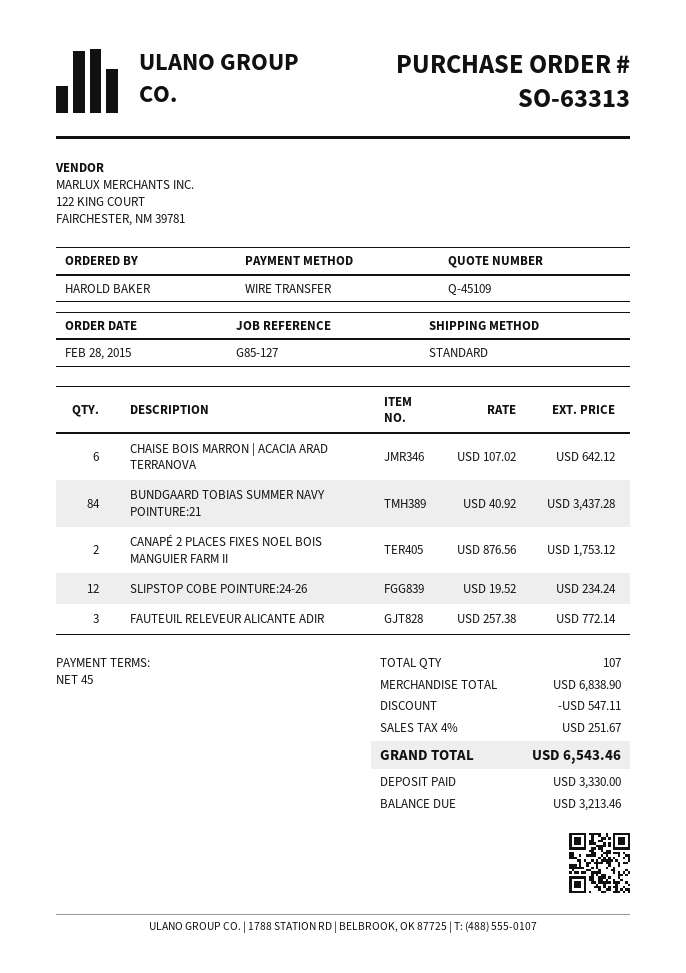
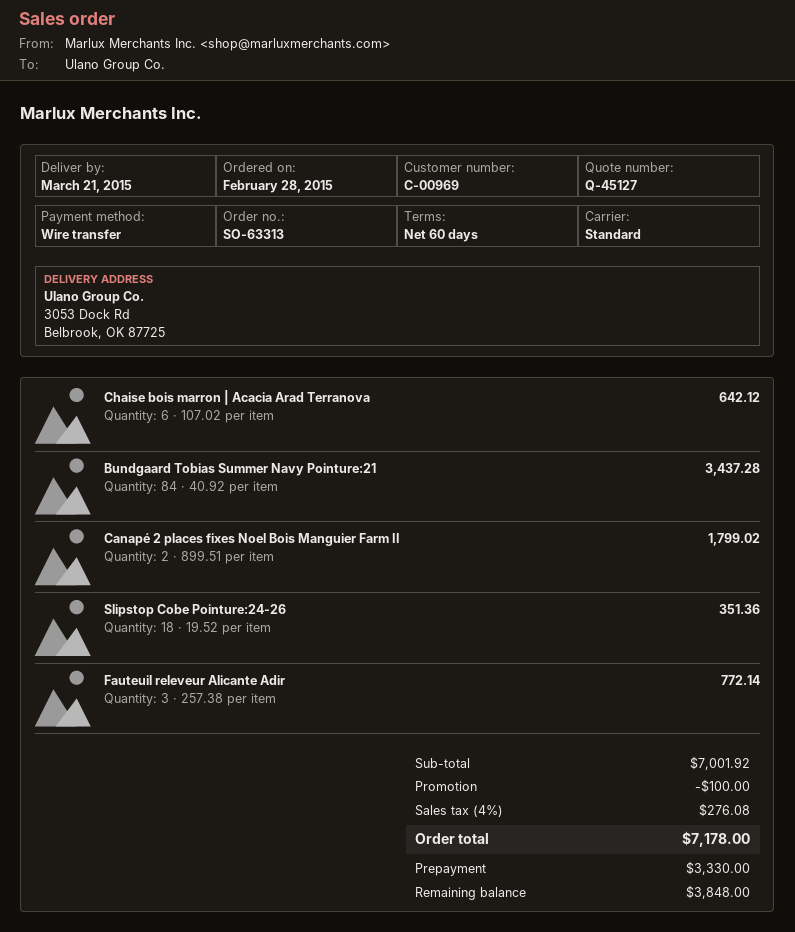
quote number: Q-45109 -> Q-45127
payment terms: 45 days -> 60 days
CANAPÉ 2 PLACES FIXES NOEL BOIS MANGUIER FARM II: 2 x 876.56 = 1753.12 -> 2 x 899.51 = 1799.02
SLIPSTOP COBE POINTURE:24-26: 12 x 19.52 = 234.24 -> 18 x 19.52 = 351.36
subtotal: 6838.90 -> 7001.92
discount: 547.11 -> 100.00
tax: 4% = 251.67 -> 4% = 276.08
total: 6543.46 -> 7178.00
balance: 3213.46 -> 3848.00

